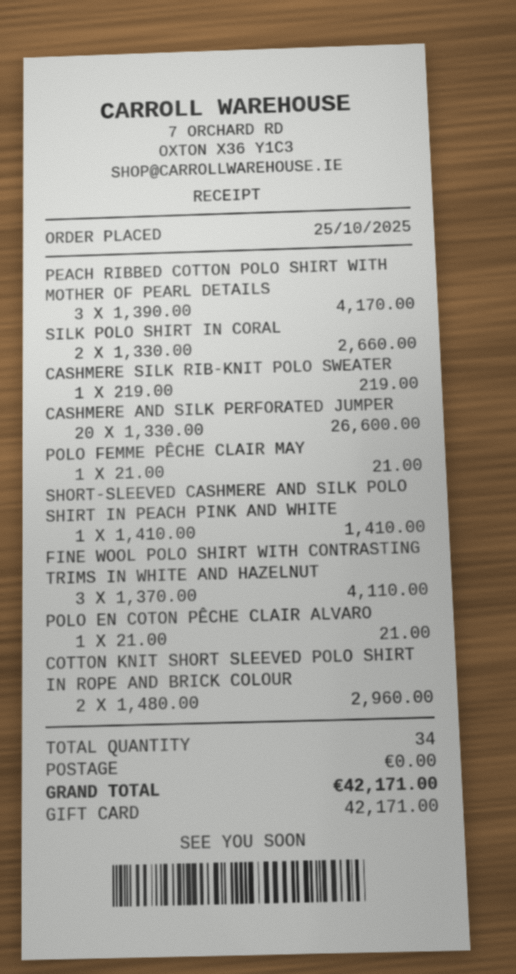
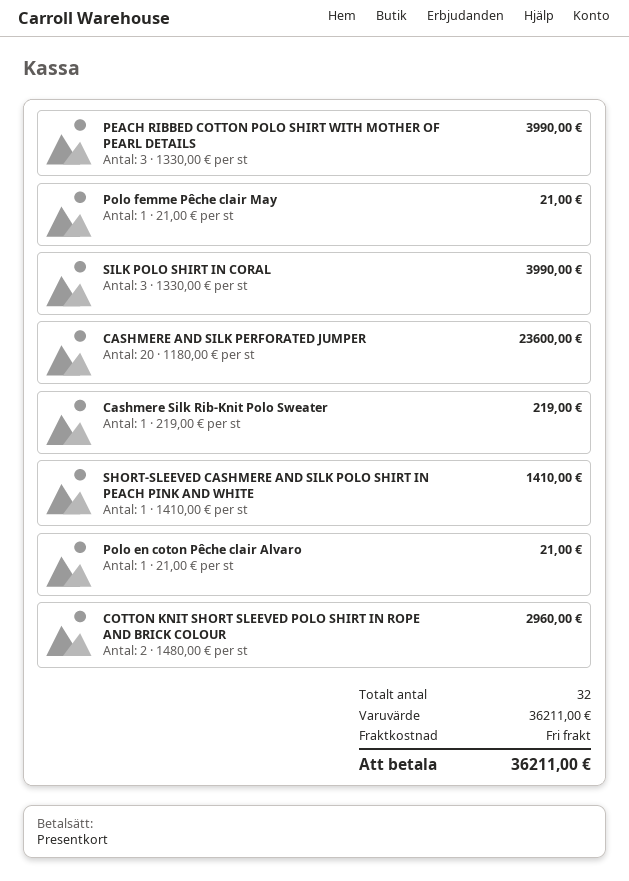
PEACH RIBBED COTTON POLO SHIRT WITH MOTHER OF PEARL DETAILS: 3 x 1390.00 = 4170.00 -> 3 x 1330.00 = 3990.00
SILK POLO SHIRT IN CORAL: 2 x 1330.00 = 2660.00 -> 3 x 1330.00 = 3990.00
CASHMERE AND SILK PERFORATED JUMPER: 20 x 1330.00 = 26600.00 -> 20 x 1180.00 = 23600.00
FINE WOOL POLO SHIRT WITH CONTRASTING TRIMS IN WHITE AND HAZELNUT: 3 x 1370.00 = 4110.00 -> none
total quantity: 34 -> 32
total: 42171.00 -> 36211.00

